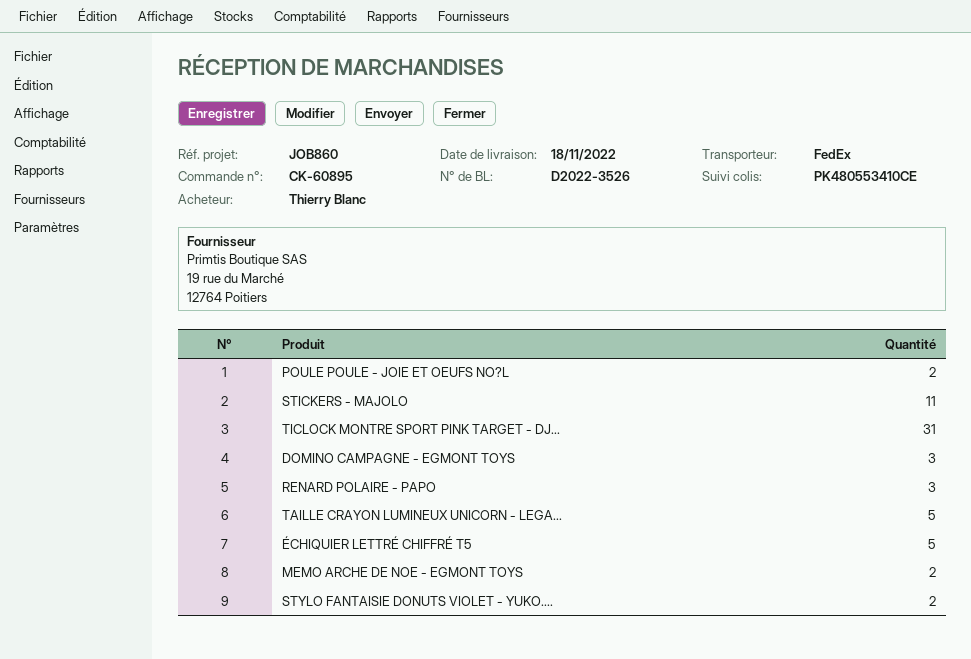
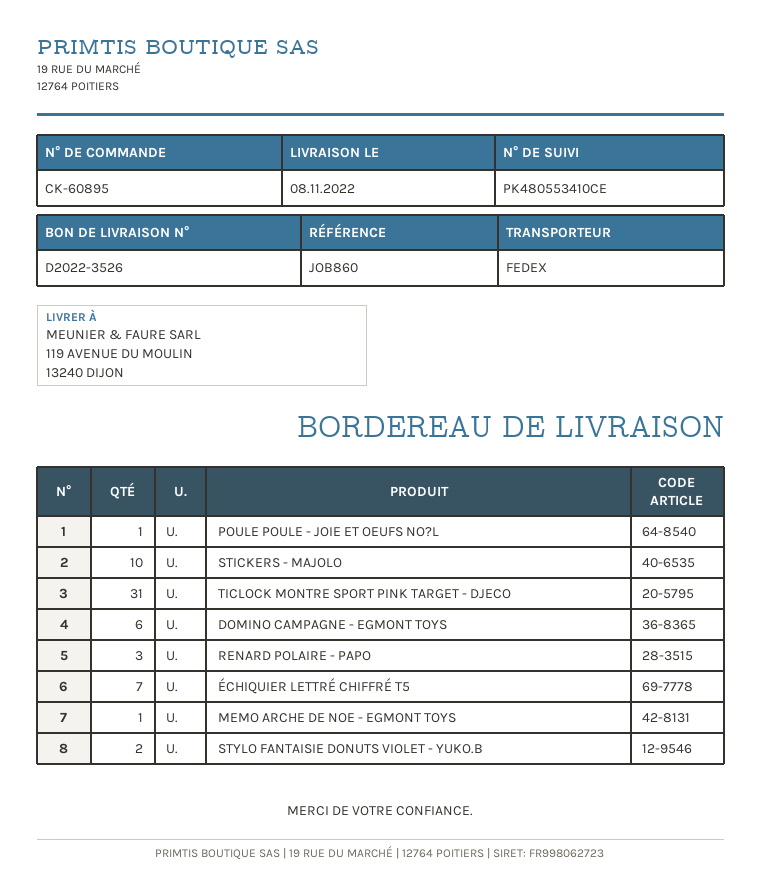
delivery date: 2022-11-18 -> 2022-11-08
POULE POULE - JOIE ET OEUFS NO?L: 2 -> 1
STICKERS - MAJOLO: 11 -> 10
DOMINO CAMPAGNE - EGMONT TOYS: 3 -> 6
TAILLE CRAYON LUMINEUX UNICORN - LEGA...: 5 -> none
ÉCHIQUIER LETTRÉ CHIFFRÉ T5: 5 -> 7
MEMO ARCHE DE NOE - EGMONT TOYS: 2 -> 1

